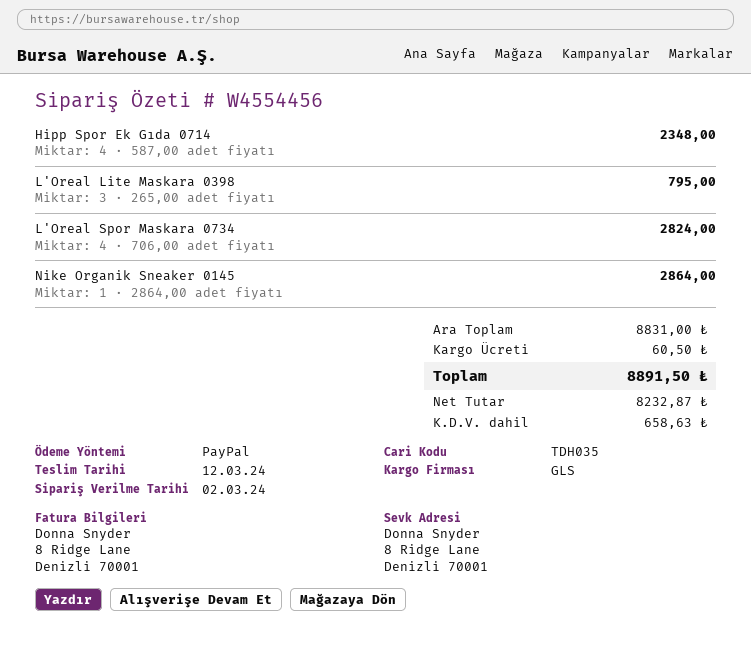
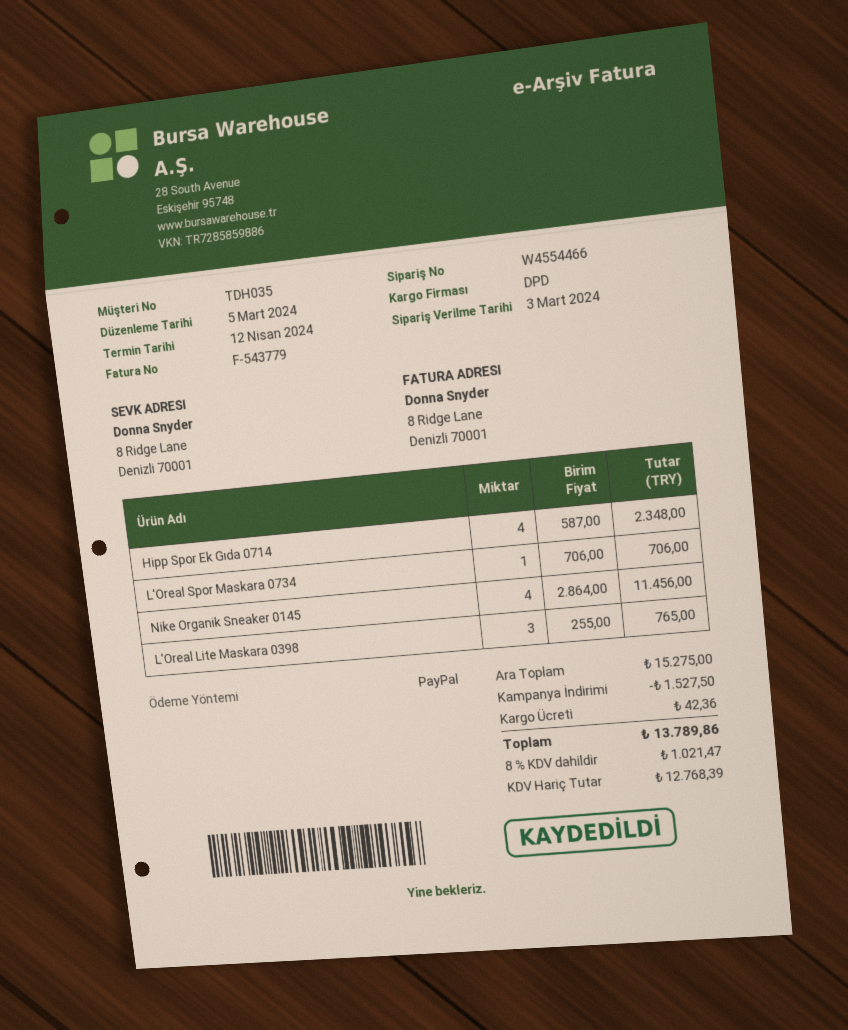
order number: W4554456 -> W4554466
order date: 2024-03-02 -> 2024-03-03
delivery date: 2024-03-12 -> 2024-04-12
shipping method: GLS -> DPD
L'Oreal Lite Maskara 0398: 3 x 265.00 = 795.00 -> 3 x 255.00 = 765.00
L'Oreal Spor Maskara 0734: 4 x 706.00 = 2824.00 -> 1 x 706.00 = 706.00
Nike Organik Sneaker 0145: 1 x 2864.00 = 2864.00 -> 4 x 2864.00 = 11456.00
subtotal: 8831.00 -> 15275.00
discount: none -> 1527.50
shipping: 60.50 -> 42.36
net: 8232.87 -> 12768.39
tax: 658.63 -> 1021.47
total: 8891.50 -> 13789.86

